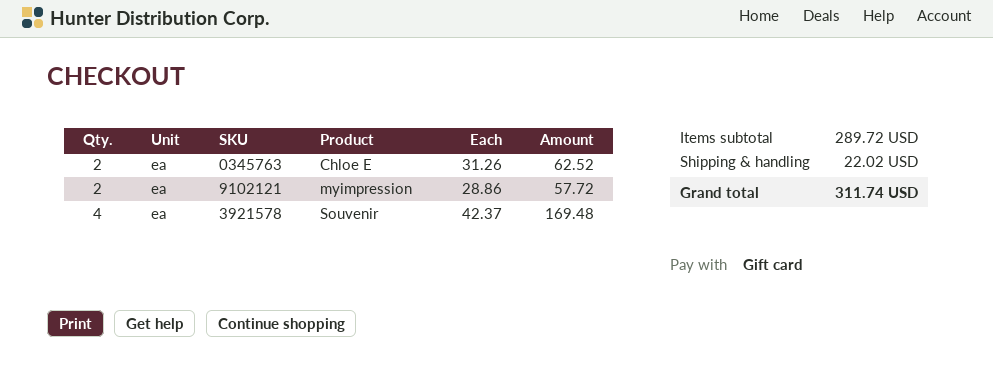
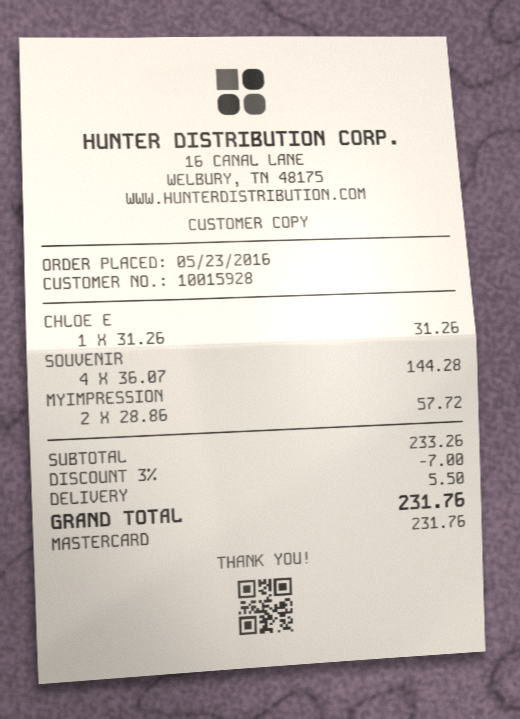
payment method: gift card -> Mastercard
Chloe E: 2 x 31.26 = 62.52 -> 1 x 31.26 = 31.26
Souvenir: 4 x 42.37 = 169.48 -> 4 x 36.07 = 144.28
subtotal: 289.72 -> 233.26
discount: none -> 3% = 7.00
shipping: 22.02 -> 5.50
total: 311.74 -> 231.76

